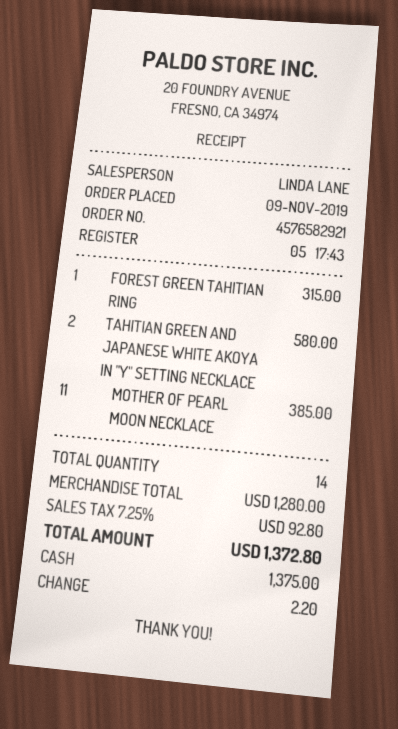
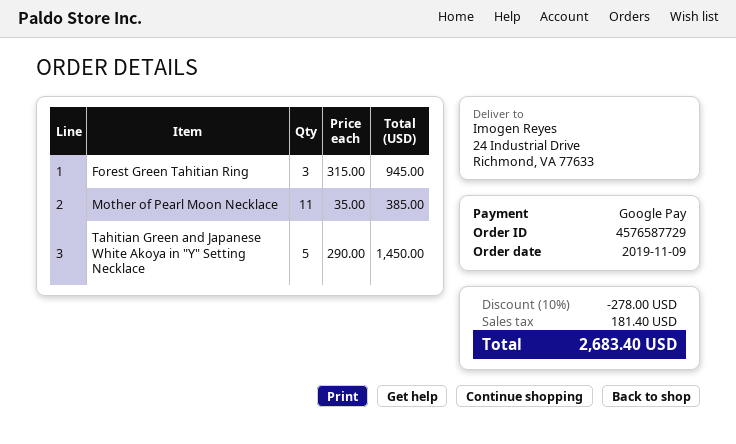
order number: 4576582921 -> 4576587729
payment method: cash -> Google Pay
FOREST GREEN TAHITIAN RING: 1 for 315.00 -> 3 for 945.00
TAHITIAN GREEN AND JAPANESE WHITE AKOYA IN "Y" SETTING NECKLACE: 2 for 580.00 -> 5 for 1450.00
discount: none -> 10% = 278.00
tax: 92.80 -> 181.40
total: 1372.80 -> 2683.40

